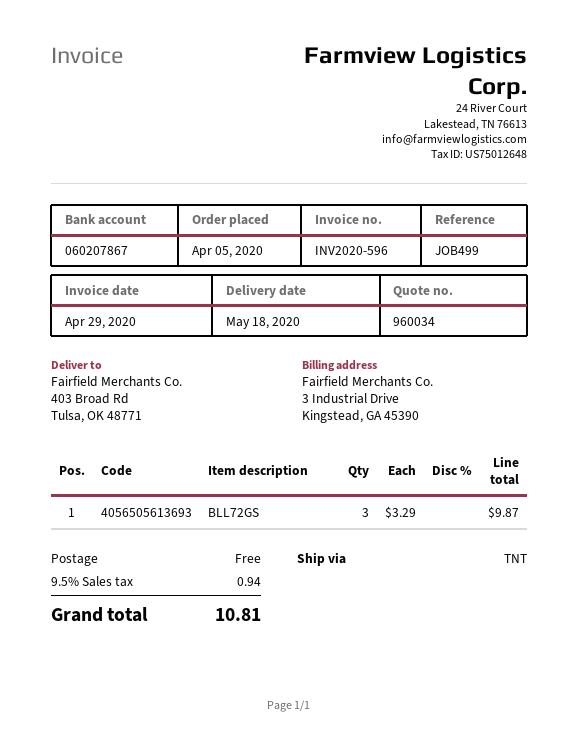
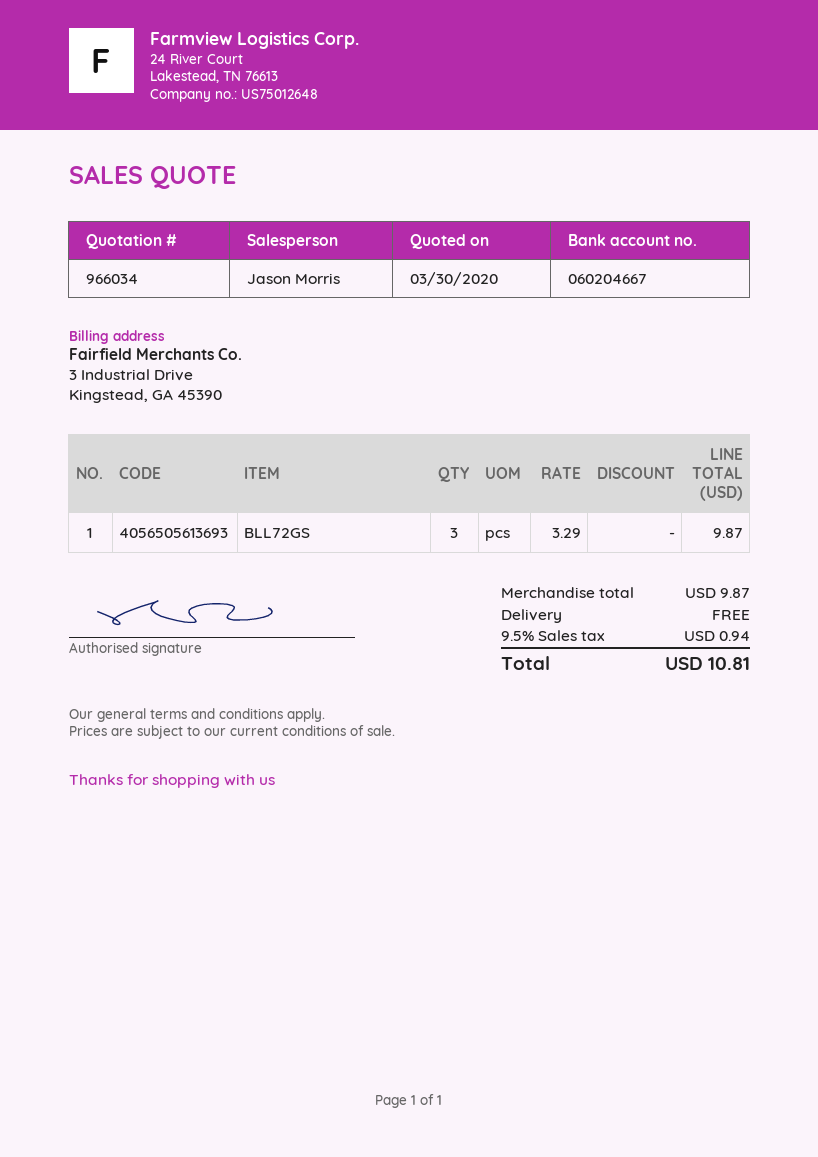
quote number: 960034 -> 966034
bank account: 060207867 -> 060204667

